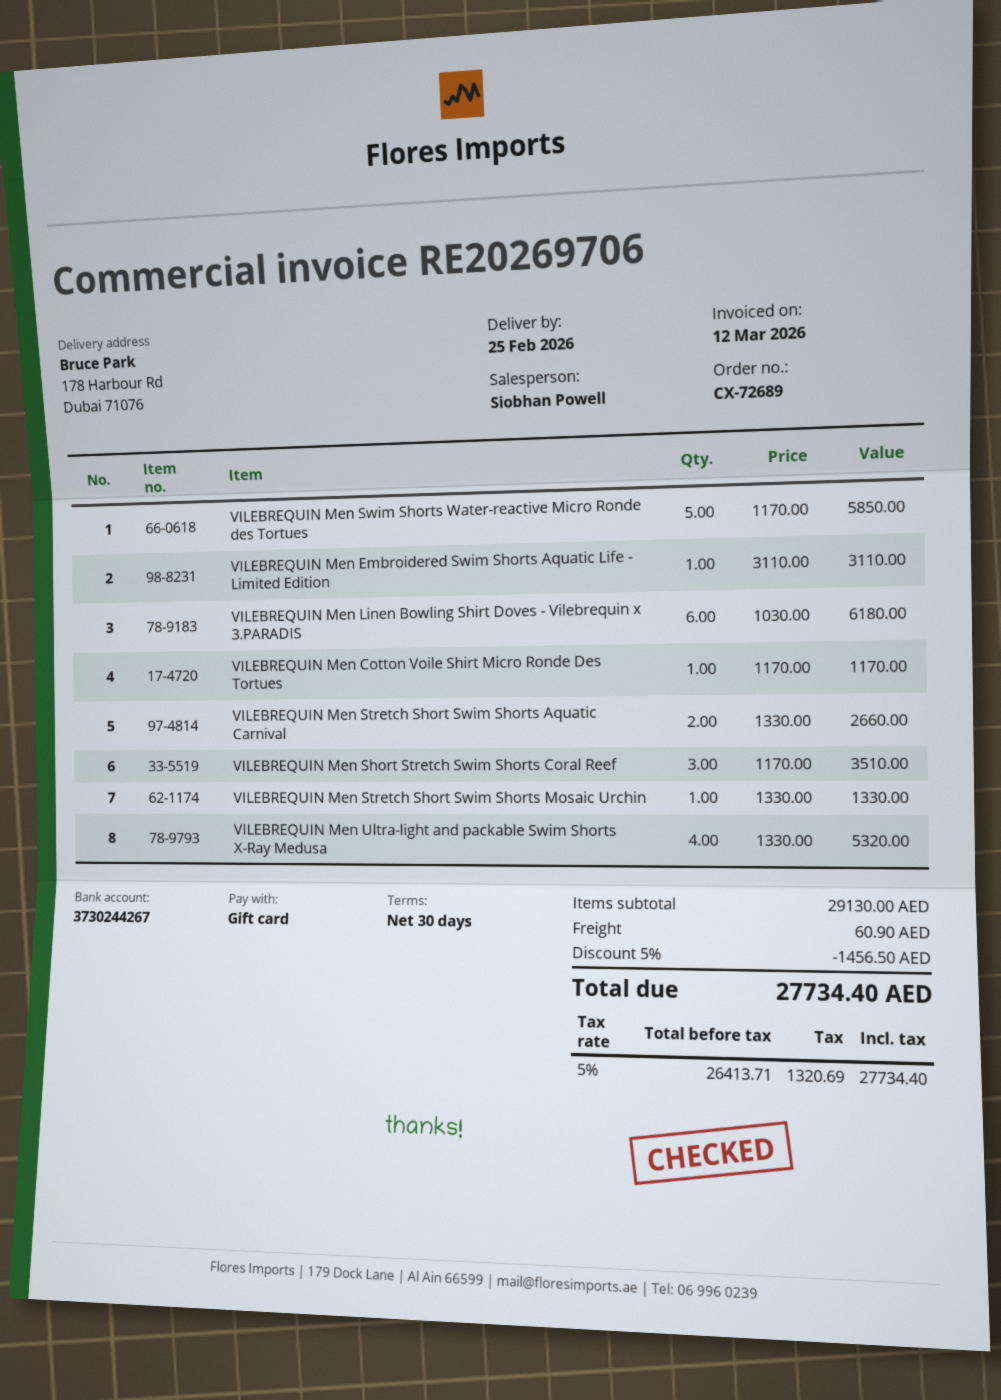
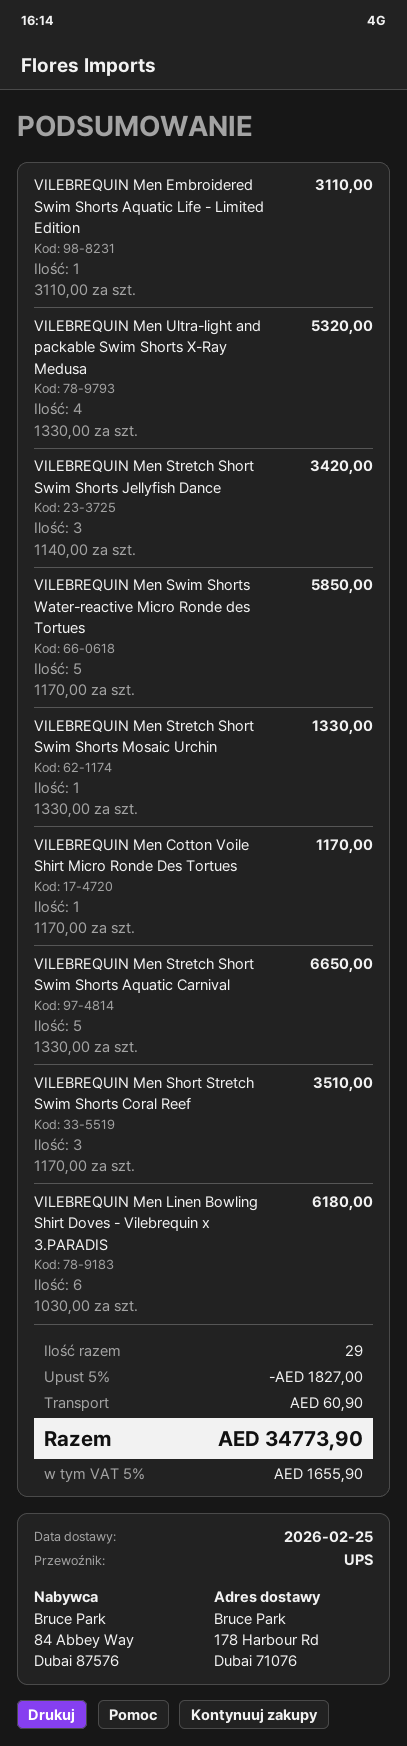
VILEBREQUIN Men Stretch Short Swim Shorts Aquatic Carnival: 2 x 1330.00 = 2660.00 -> 5 x 1330.00 = 6650.00
VILEBREQUIN Men Stretch Short Swim Shorts Jellyfish Dance: none -> 3 x 1140.00 = 3420.00
discount: 5% = 1456.50 -> 5% = 1827.00
tax: 5% = 1320.69 -> 5% = 1655.90
total: 27734.40 -> 34773.90

